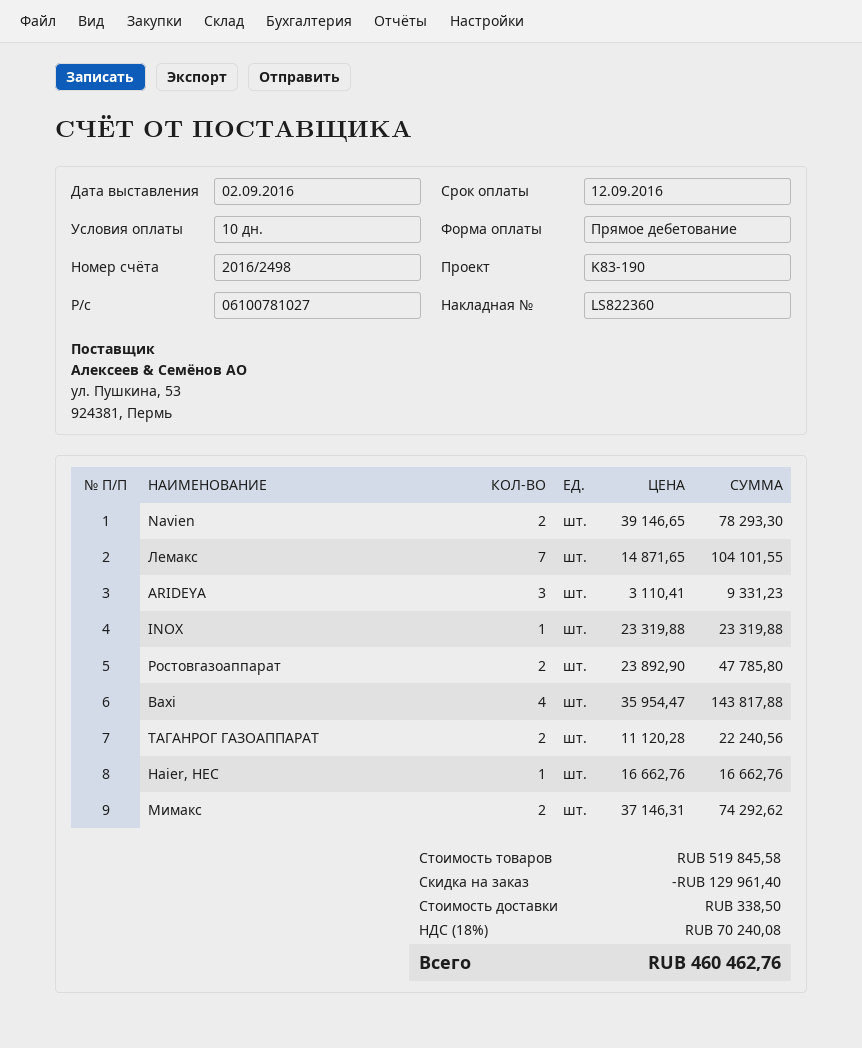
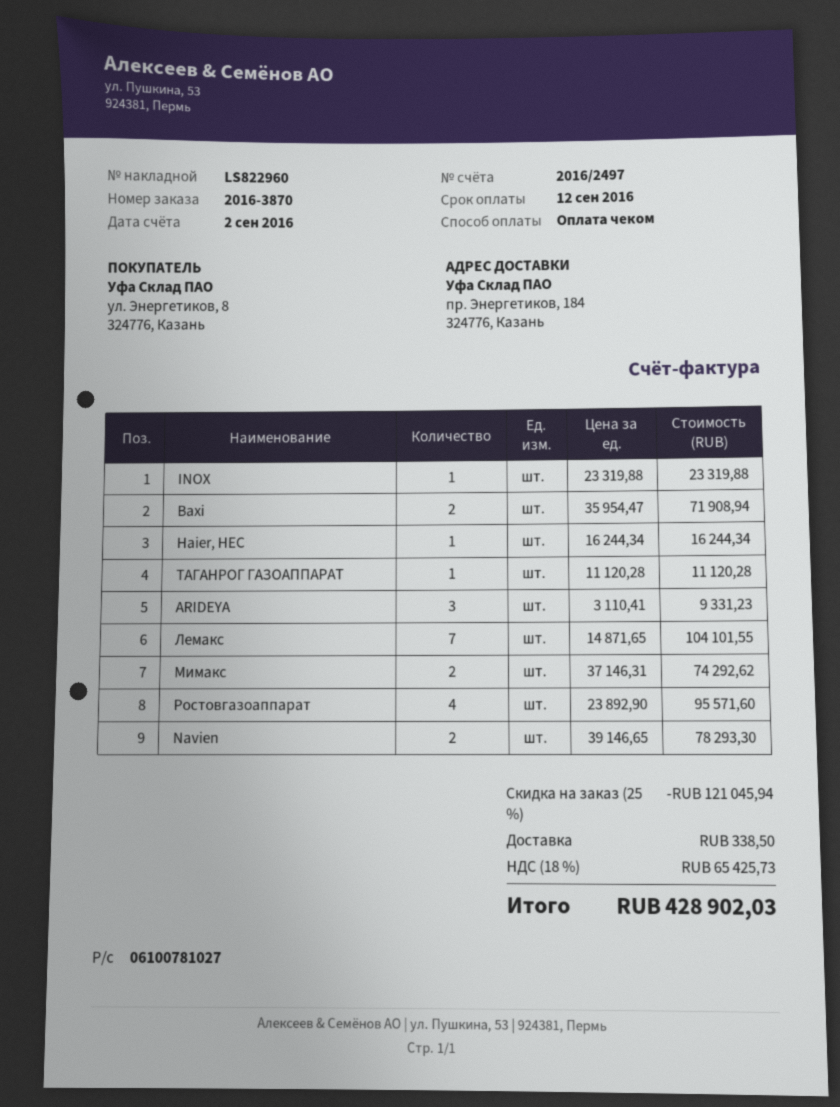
delivery note number: LS822360 -> LS822960
invoice number: 2016/2498 -> 2016/2497
payment method: direct debit -> cheque
Ростовгазоаппарат: 2 x 23892.90 = 47785.80 -> 4 x 23892.90 = 95571.60
Baxi: 4 x 35954.47 = 143817.88 -> 2 x 35954.47 = 71908.94
ТАГАНРОГ ГАЗОАППАРАТ: 2 x 11120.28 = 22240.56 -> 1 x 11120.28 = 11120.28
Haier, HEC: 1 x 16662.76 = 16662.76 -> 1 x 16244.34 = 16244.34
discount: 129961.40 -> 121045.94
tax: 18% = 70240.08 -> 18% = 65425.73
total: 460462.76 -> 428902.03

